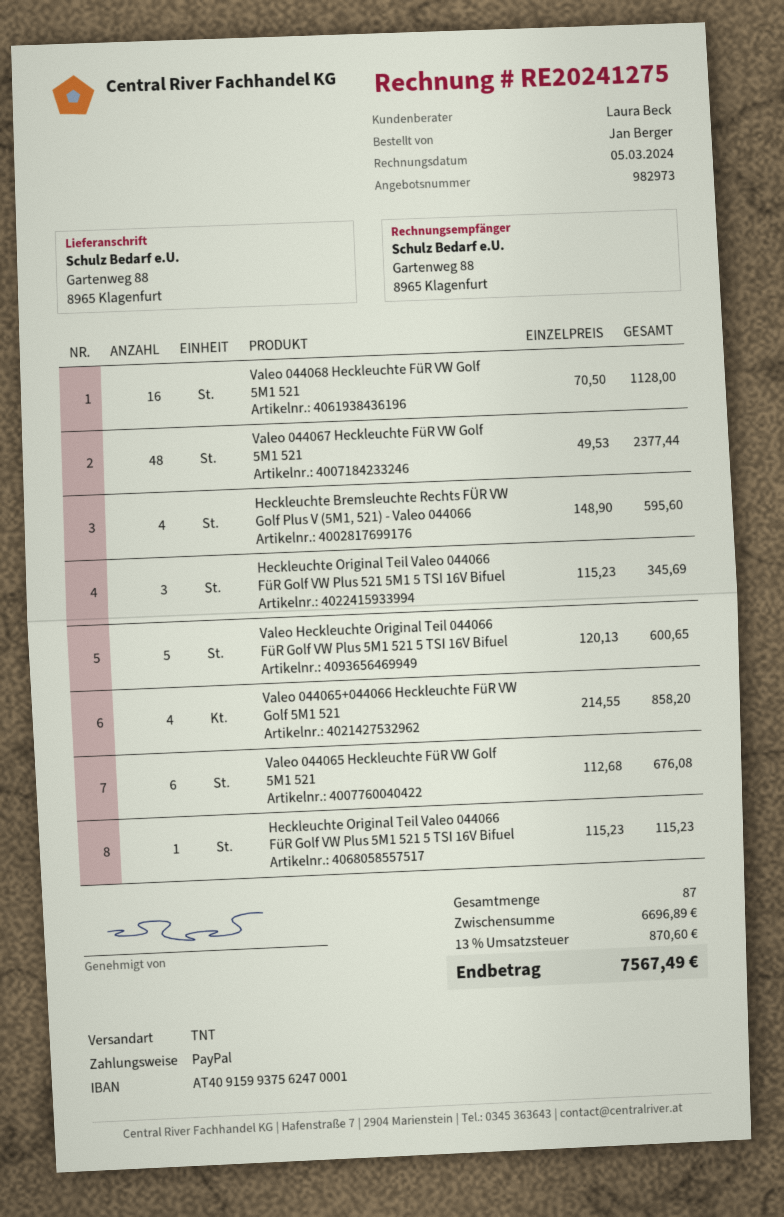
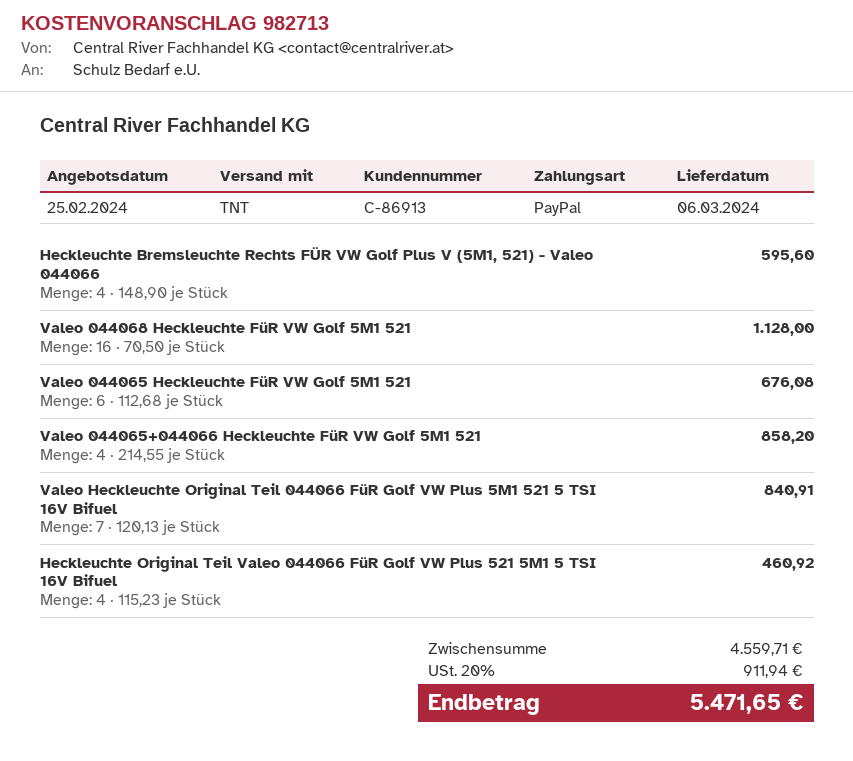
quote number: 982973 -> 982713
Valeo 044067 Heckleuchte FüR VW Golf 5M1 521: 48 x 49.53 = 2377.44 -> none
Heckleuchte Original Teil Valeo 044066 FüR Golf VW Plus 521 5M1 5 TSI 16V Bifuel: 3 x 115.23 = 345.69 -> 4 x 115.23 = 460.92
Valeo Heckleuchte Original Teil 044066 FüR Golf VW Plus 5M1 521 5 TSI 16V Bifuel: 5 x 120.13 = 600.65 -> 7 x 120.13 = 840.91
Heckleuchte Original Teil Valeo 044066 FüR Golf VW Plus 5M1 521 5 TSI 16V Bifuel: 1 x 115.23 = 115.23 -> none
subtotal: 6696.89 -> 4559.71
tax: 13% = 870.60 -> 20% = 911.94
total: 7567.49 -> 5471.65

